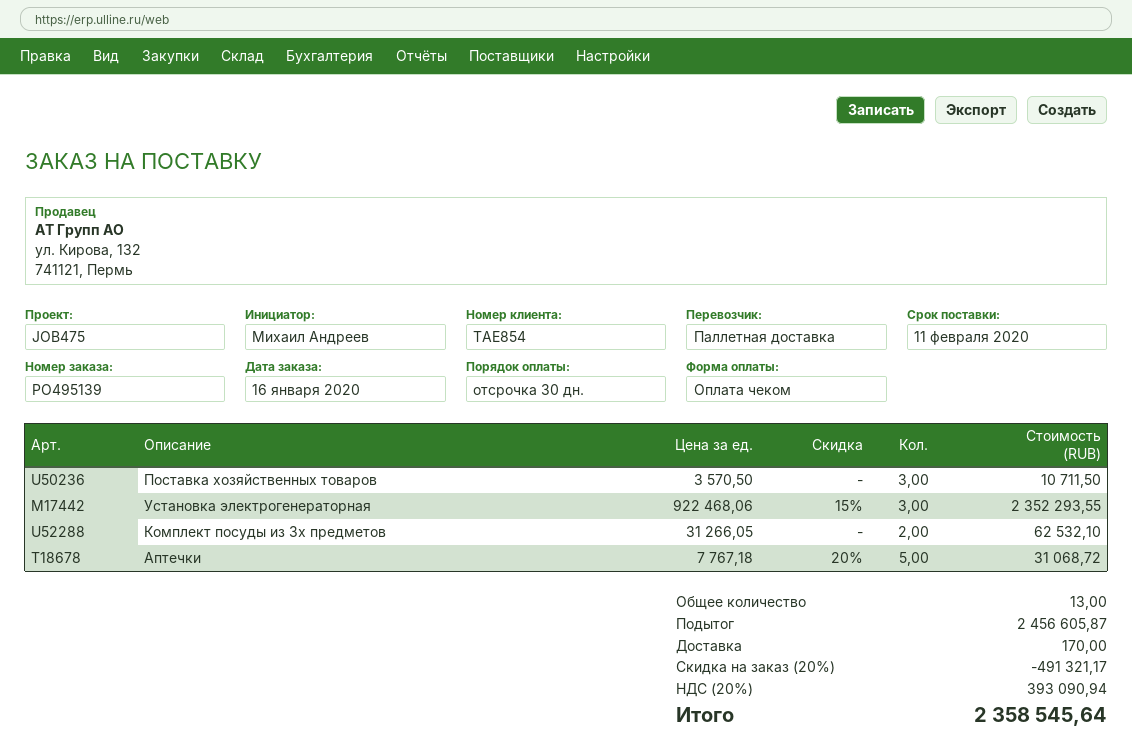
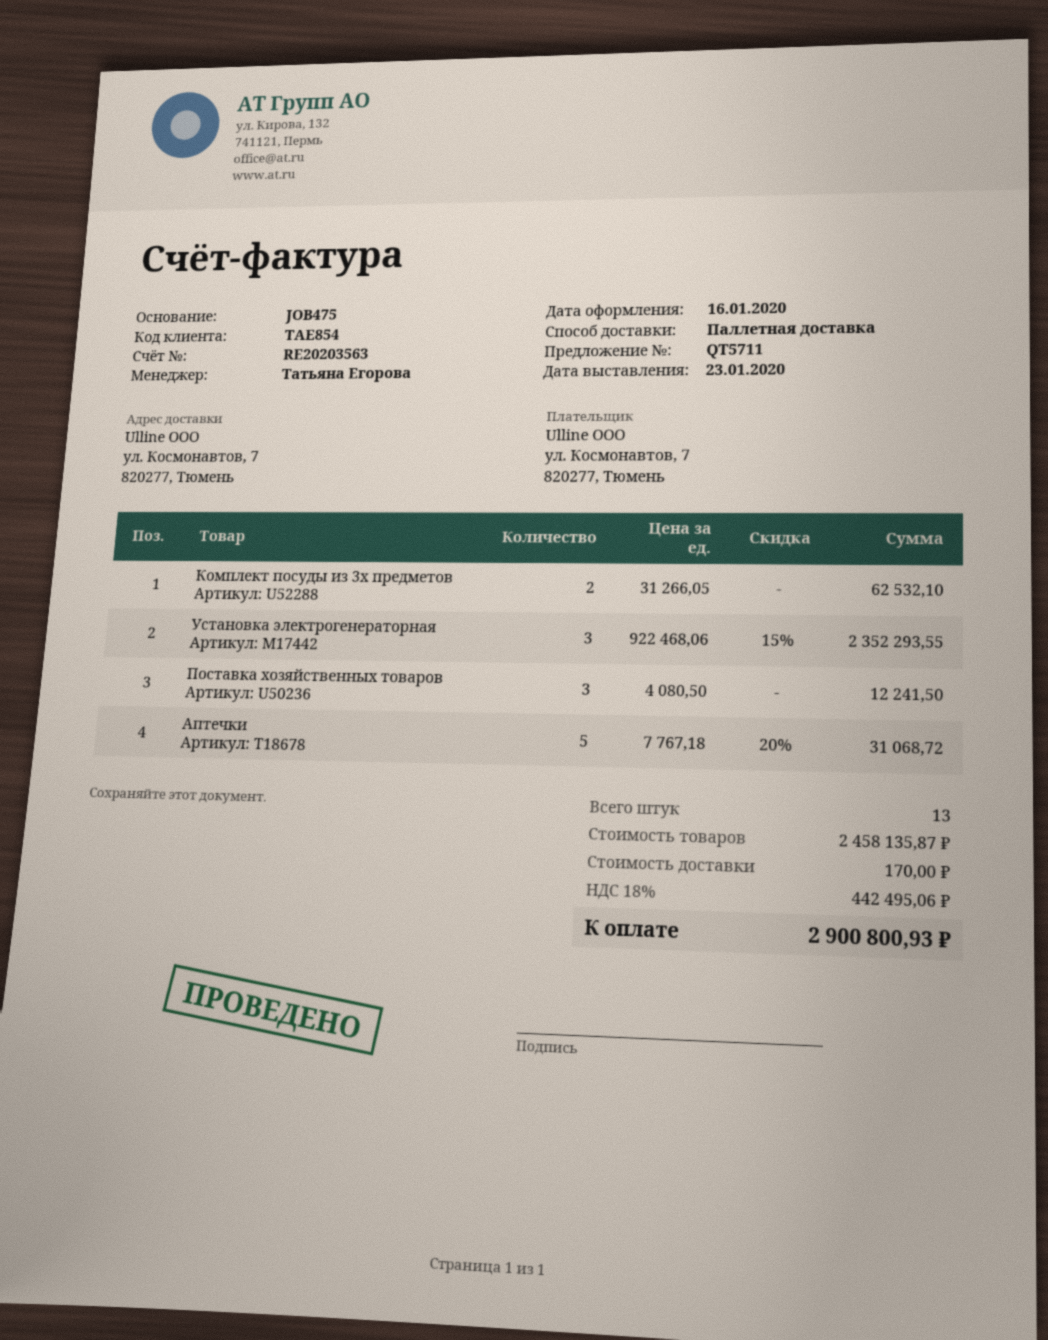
Поставка хозяйственных товаров: 3 x 3570.50 = 10711.50 -> 3 x 4080.50 = 12241.50
subtotal: 2456605.87 -> 2458135.87
discount: 20% = 491321.17 -> none
tax: 20% = 393090.94 -> 18% = 442495.06
total: 2358545.64 -> 2900800.93

